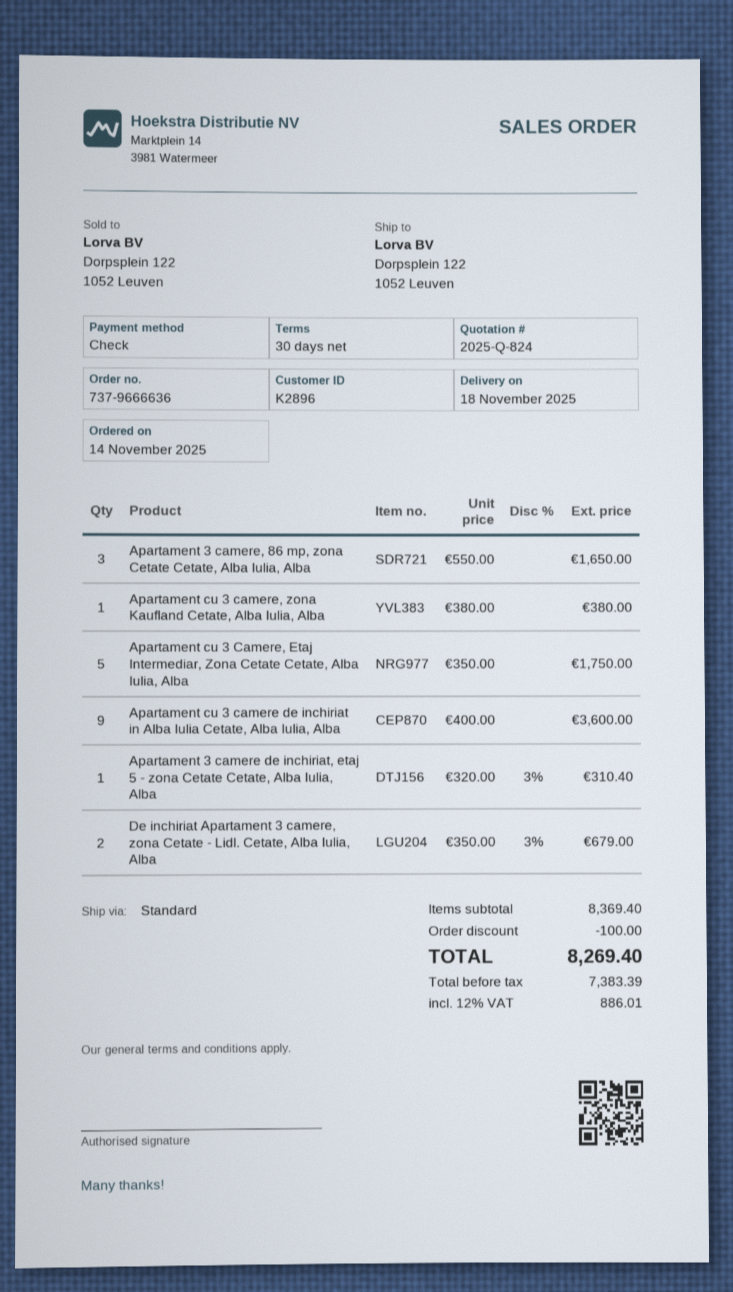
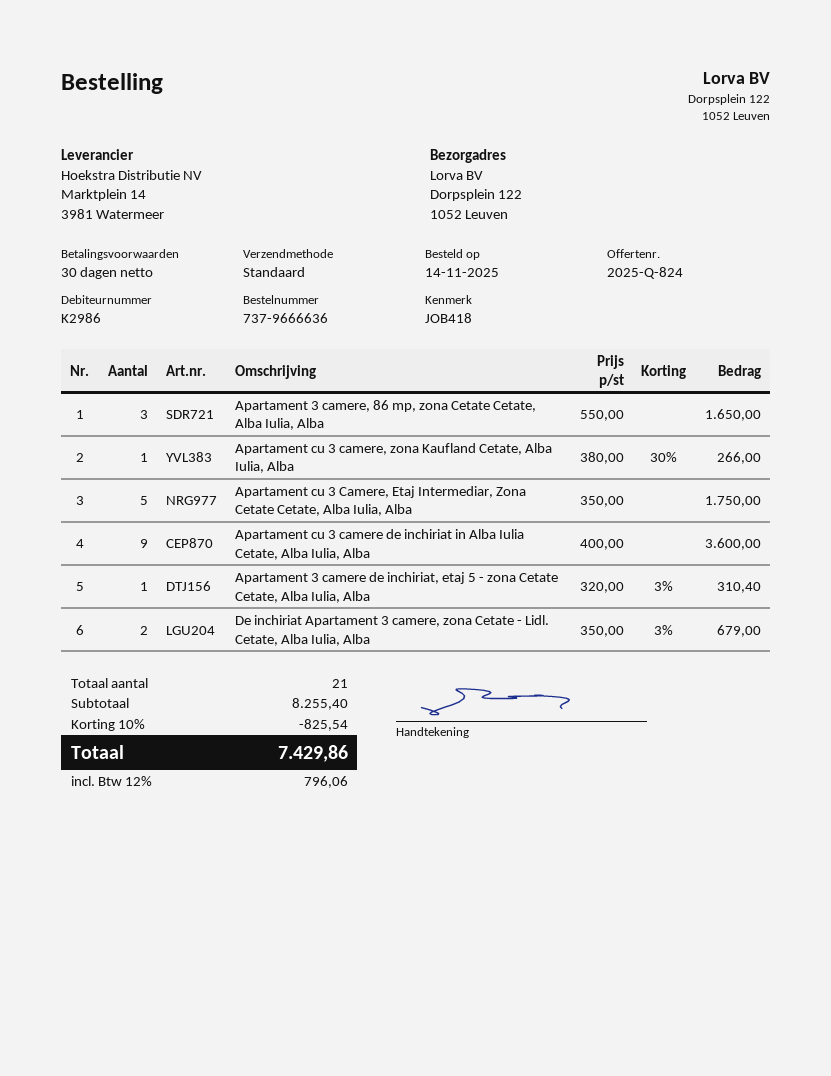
customer number: K2896 -> K2986
Apartament cu 3 camere, zona Kaufland Cetate, Alba Iulia, Alba: 1 x 380.00 = 380.00 -> 1 x 380.00 - 30% = 266.00
subtotal: 8369.40 -> 8255.40
discount: 100.00 -> 825.54
tax: 12% = 886.01 -> 12% = 796.06
total: 8269.40 -> 7429.86

